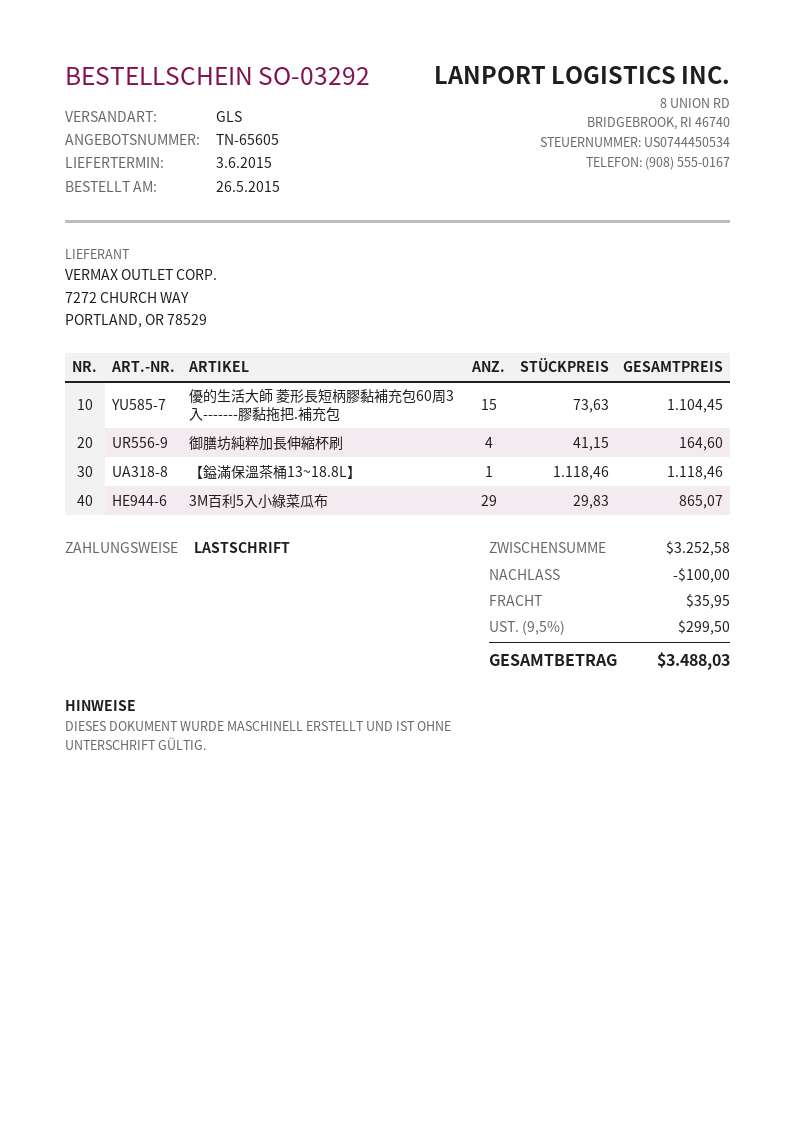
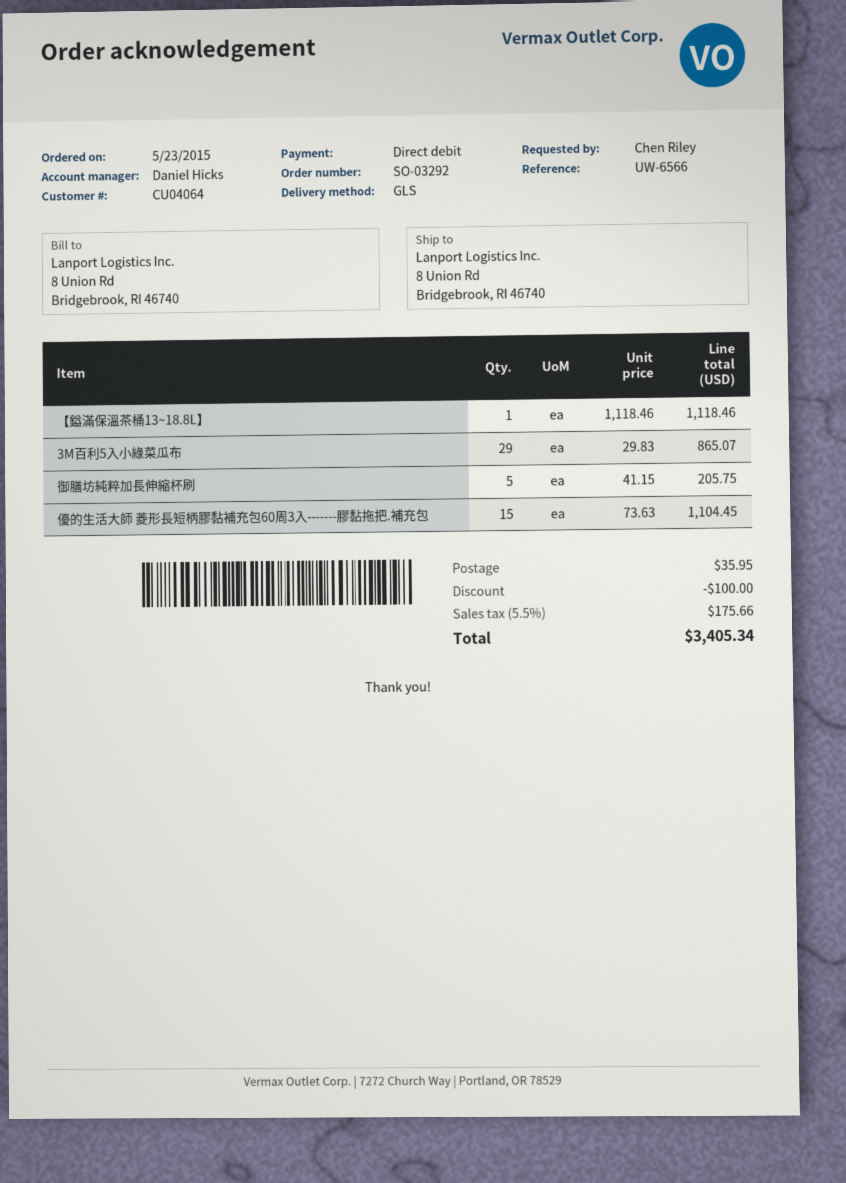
order date: 2015-05-26 -> 2015-05-23
御膳坊純粹加長伸縮杯刷: 4 x 41.15 = 164.60 -> 5 x 41.15 = 205.75
tax: 9.5% = 299.50 -> 5.5% = 175.66
total: 3488.03 -> 3405.34

